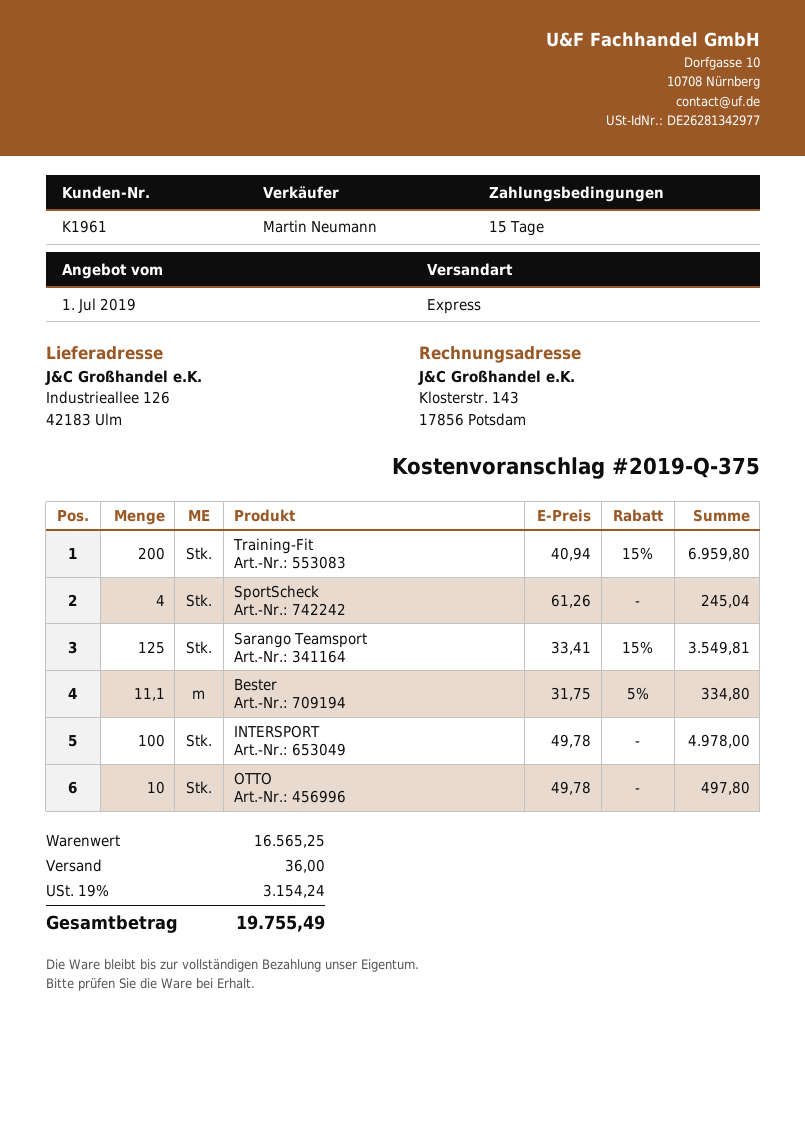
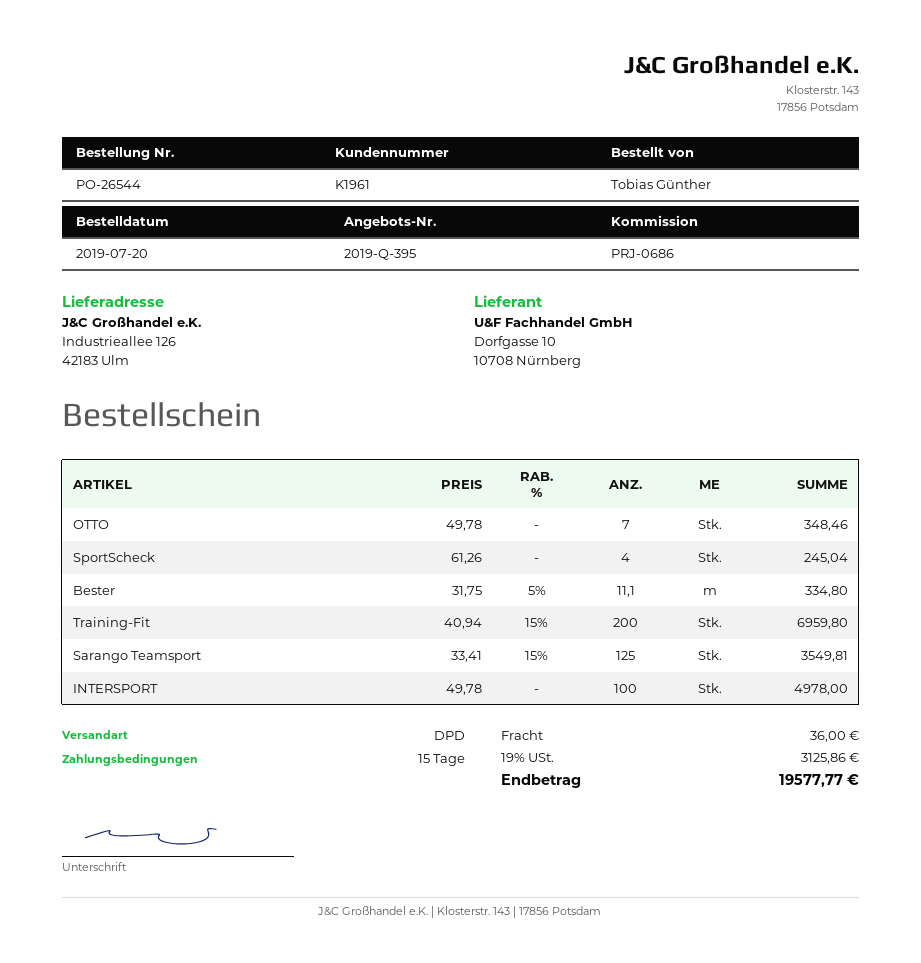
quote number: 2019-Q-375 -> 2019-Q-395
shipping method: express -> DPD
OTTO: 10 x 49.78 = 497.80 -> 7 x 49.78 = 348.46
tax: 19% = 3154.24 -> 19% = 3125.86
total: 19755.49 -> 19577.77

